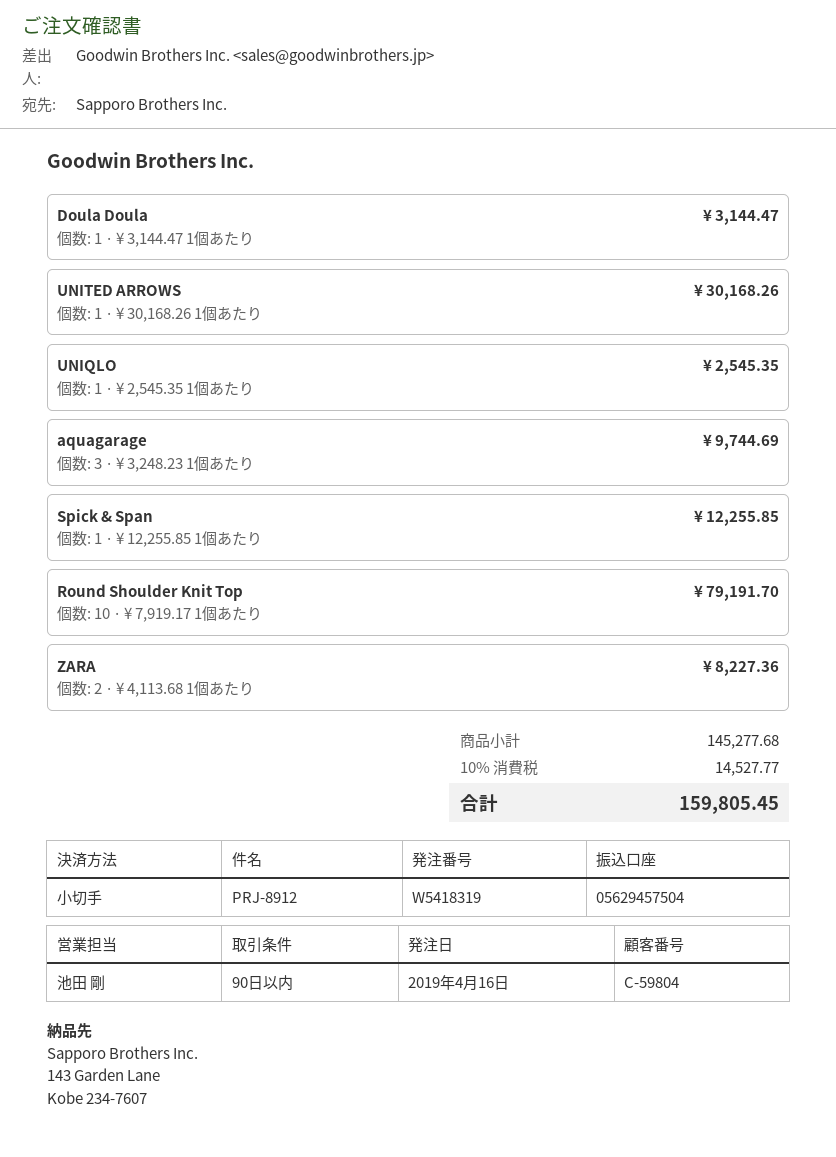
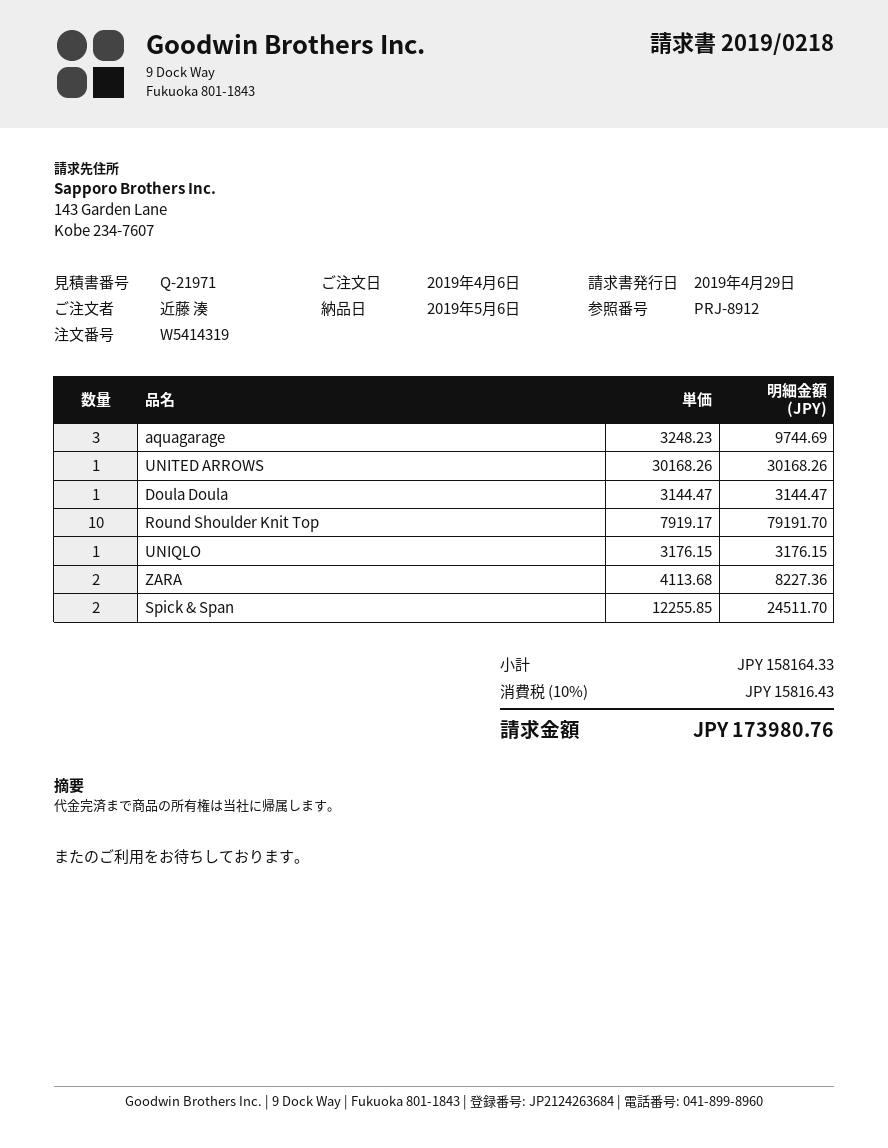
order number: W5418319 -> W5414319
order date: 2019-04-16 -> 2019-04-06
UNIQLO: 1 x 2545.35 = 2545.35 -> 1 x 3176.15 = 3176.15
Spick & Span: 1 x 12255.85 = 12255.85 -> 2 x 12255.85 = 24511.70
subtotal: 145277.68 -> 158164.33
tax: 10% = 14527.77 -> 10% = 15816.43
total: 159805.45 -> 173980.76

